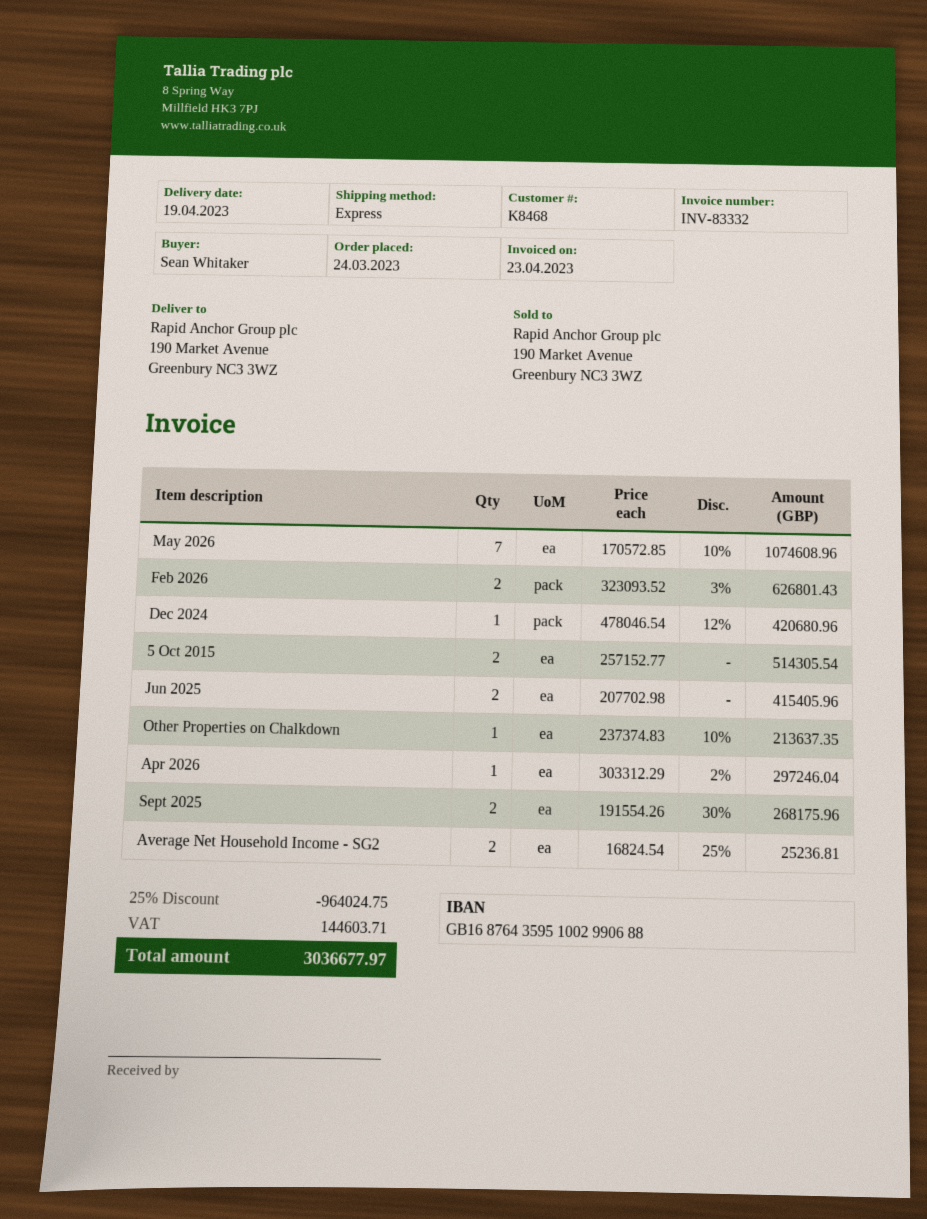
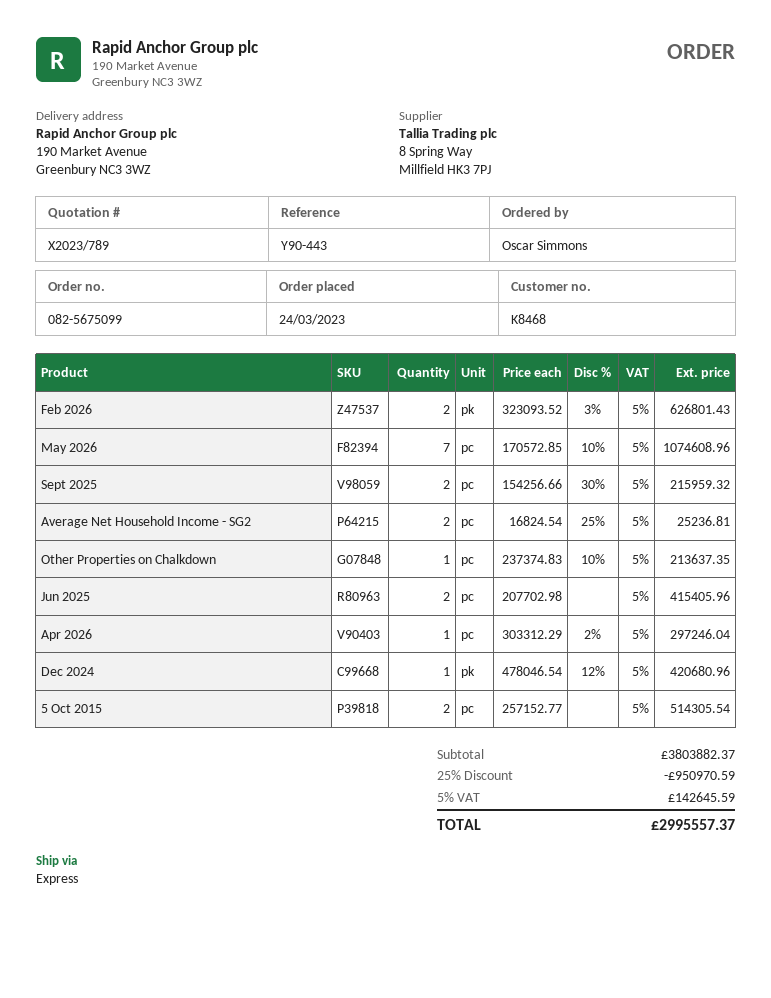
ordered by: Sean Whitaker -> Oscar Simmons
Sept 2025: 2 x 191554.26 - 30% = 268175.96 -> 2 x 154256.66 - 30% = 215959.32
discount: 25% = 964024.75 -> 25% = 950970.59
tax: 144603.71 -> 142645.59
total: 3036677.97 -> 2995557.37

